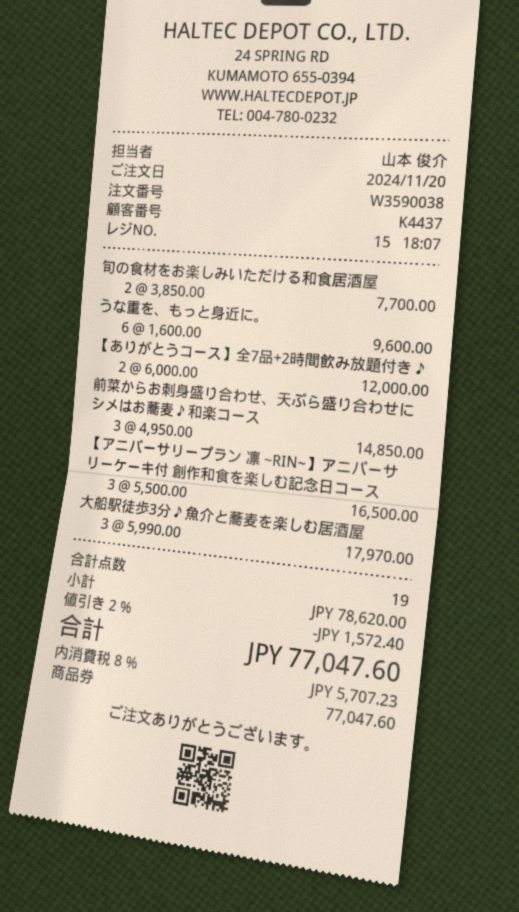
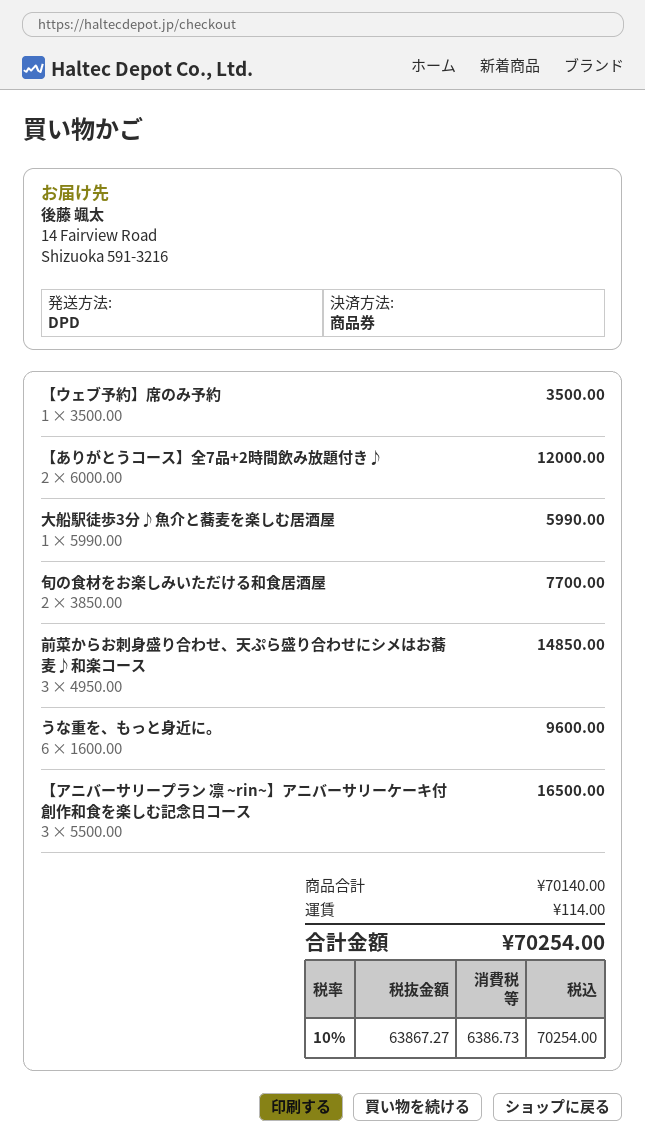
大船駅徒歩3分♪魚介と蕎麦を楽しむ居酒屋: 3 x 5990.00 = 17970.00 -> 1 x 5990.00 = 5990.00
【ウェブ予約】席のみ予約: none -> 1 x 3500.00 = 3500.00
subtotal: 78620.00 -> 70140.00
discount: 2% = 1572.40 -> none
shipping: none -> 114.00
tax: 8% = 5707.23 -> 10% = 6386.73
total: 77047.60 -> 70254.00

